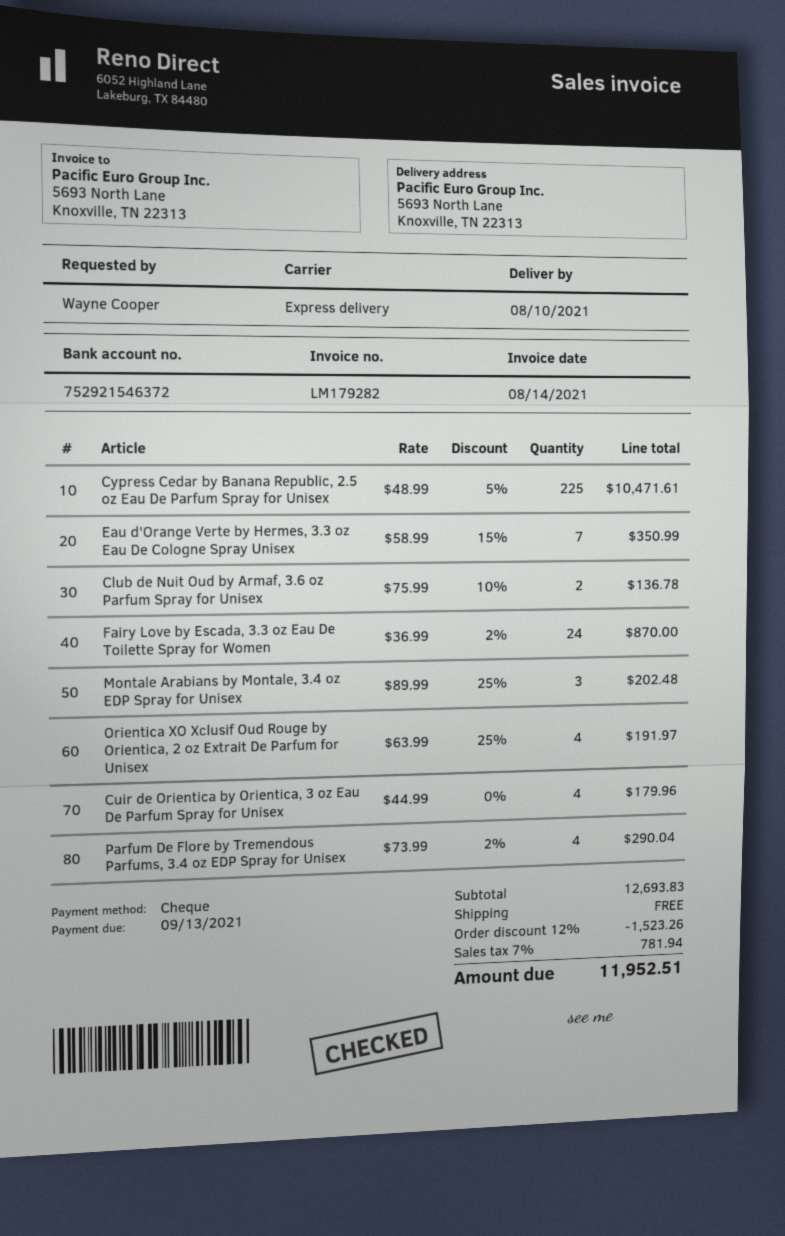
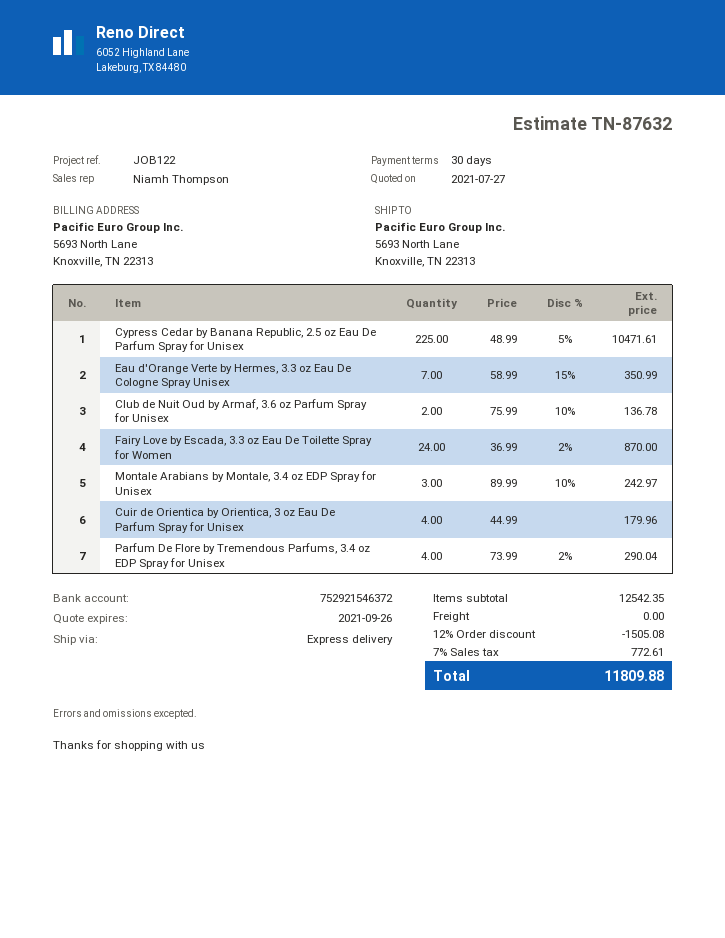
Montale Arabians by Montale, 3.4 oz EDP Spray for Unisex: 3 x 89.99 - 25% = 202.48 -> 3 x 89.99 - 10% = 242.97
Orientica XO Xclusif Oud Rouge by Orientica, 2 oz Extrait De Parfum for Unisex: 4 x 63.99 - 25% = 191.97 -> none
subtotal: 12693.83 -> 12542.35
discount: 12% = 1523.26 -> 12% = 1505.08
tax: 7% = 781.94 -> 7% = 772.61
total: 11952.51 -> 11809.88

